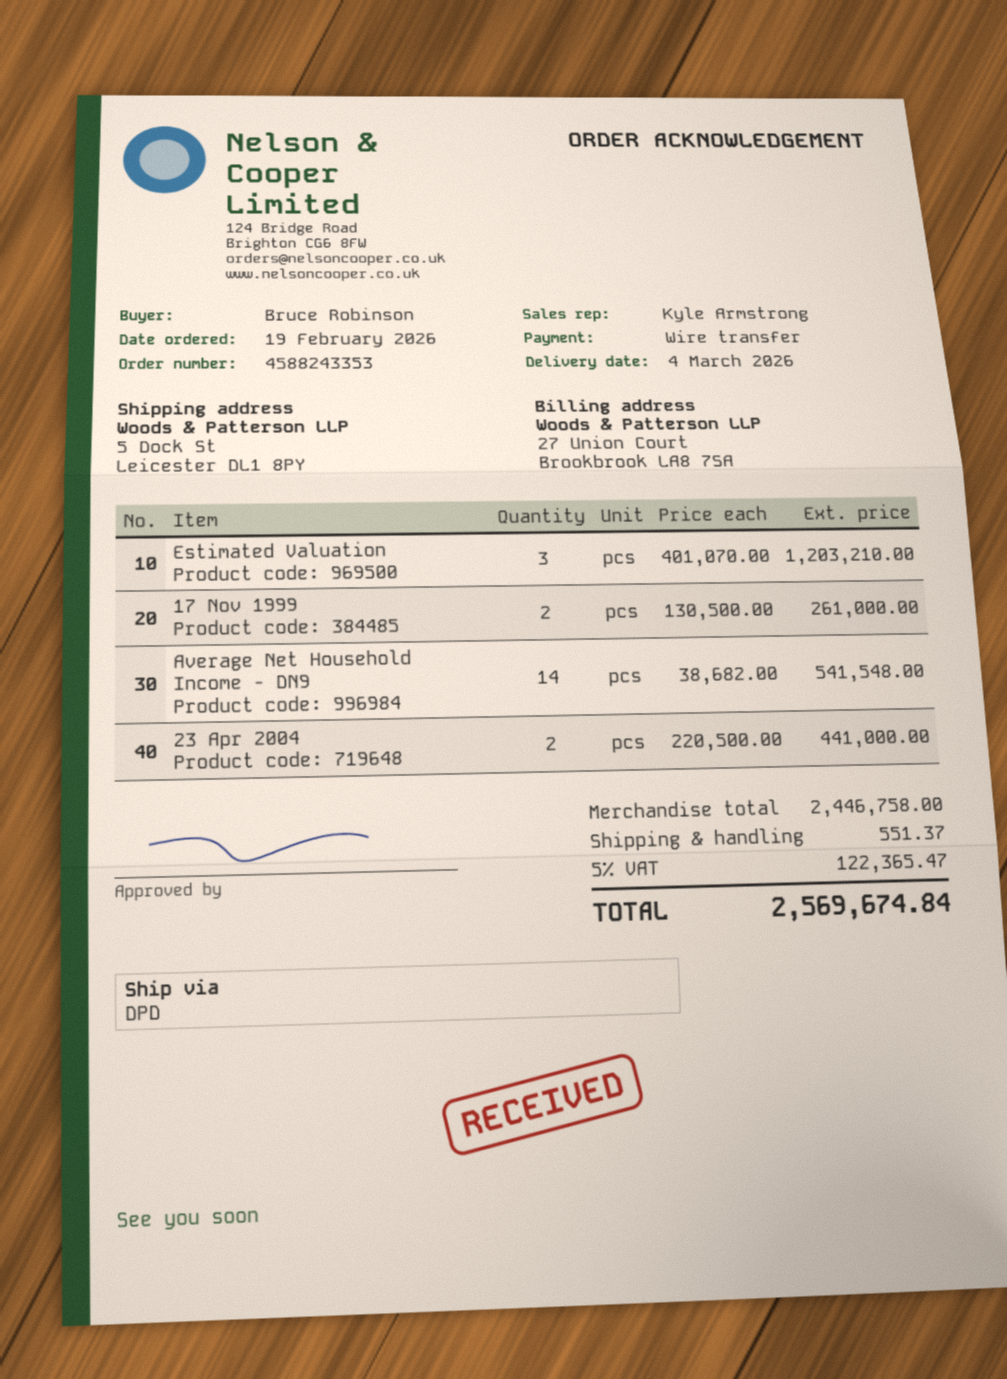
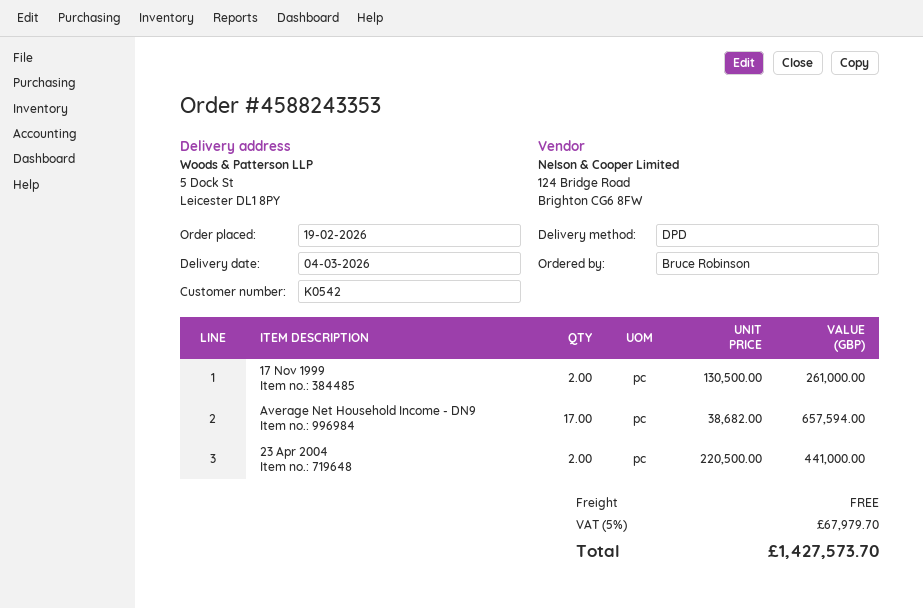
Estimated Valuation: 3 x 401070.00 = 1203210.00 -> none
Average Net Household Income - DN9: 14 x 38682.00 = 541548.00 -> 17 x 38682.00 = 657594.00
shipping: 551.37 -> 0.00
tax: 5% = 122365.47 -> 5% = 67979.70
total: 2569674.84 -> 1427573.70

